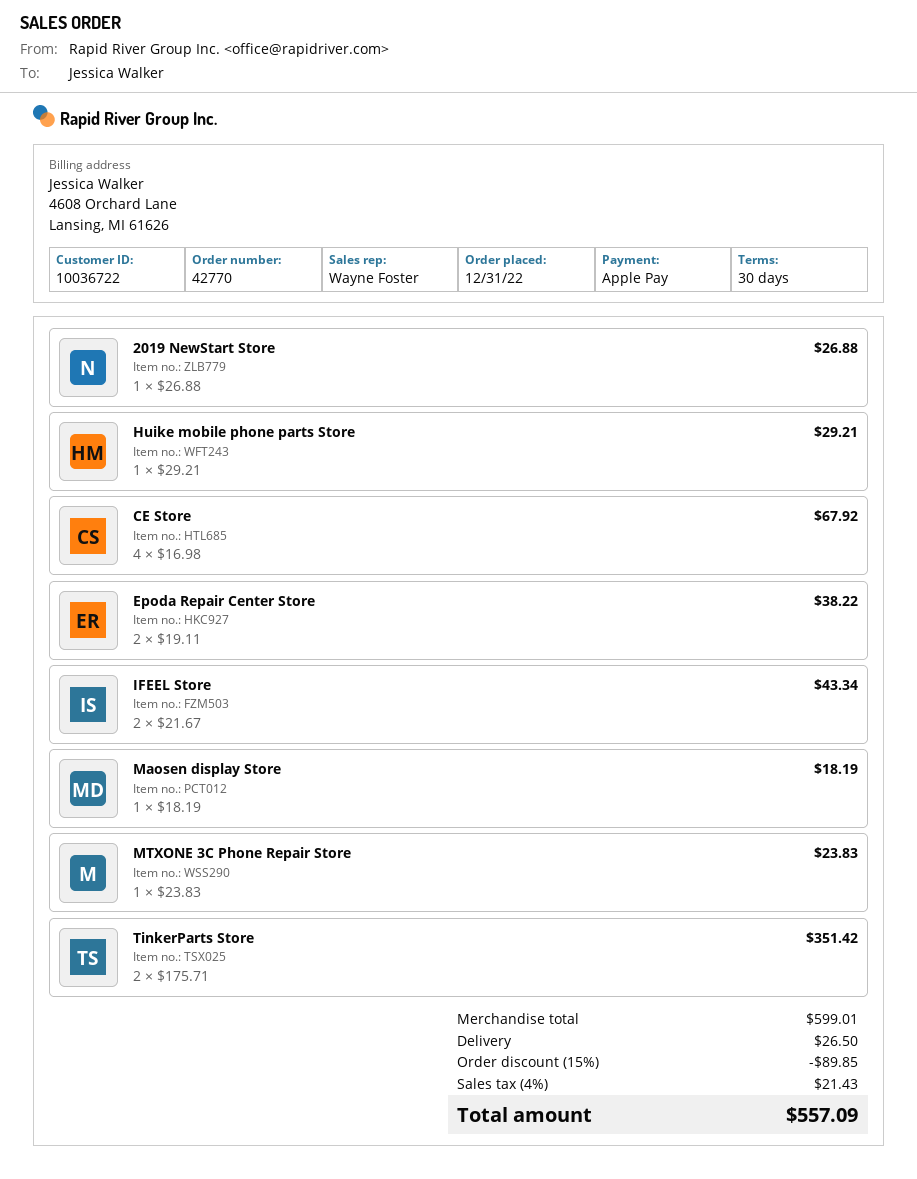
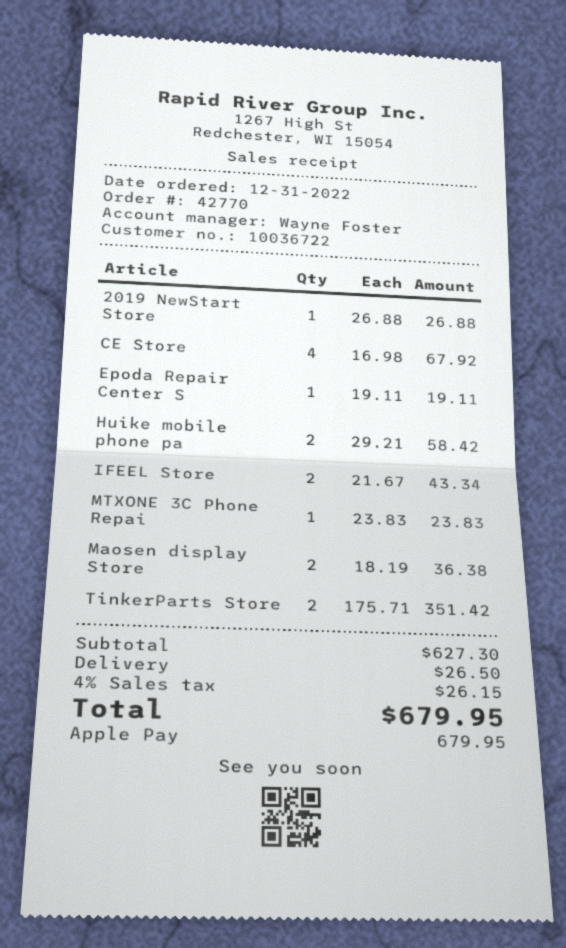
Huike mobile phone parts Store: 1 x 29.21 = 29.21 -> 2 x 29.21 = 58.42
Epoda Repair Center Store: 2 x 19.11 = 38.22 -> 1 x 19.11 = 19.11
Maosen display Store: 1 x 18.19 = 18.19 -> 2 x 18.19 = 36.38
subtotal: 599.01 -> 627.30
discount: 15% = 89.85 -> none
tax: 4% = 21.43 -> 4% = 26.15
total: 557.09 -> 679.95

